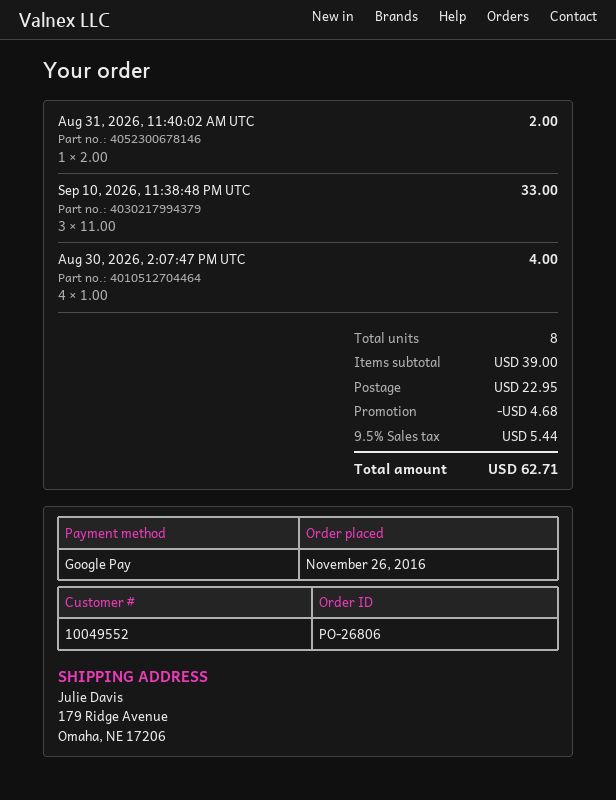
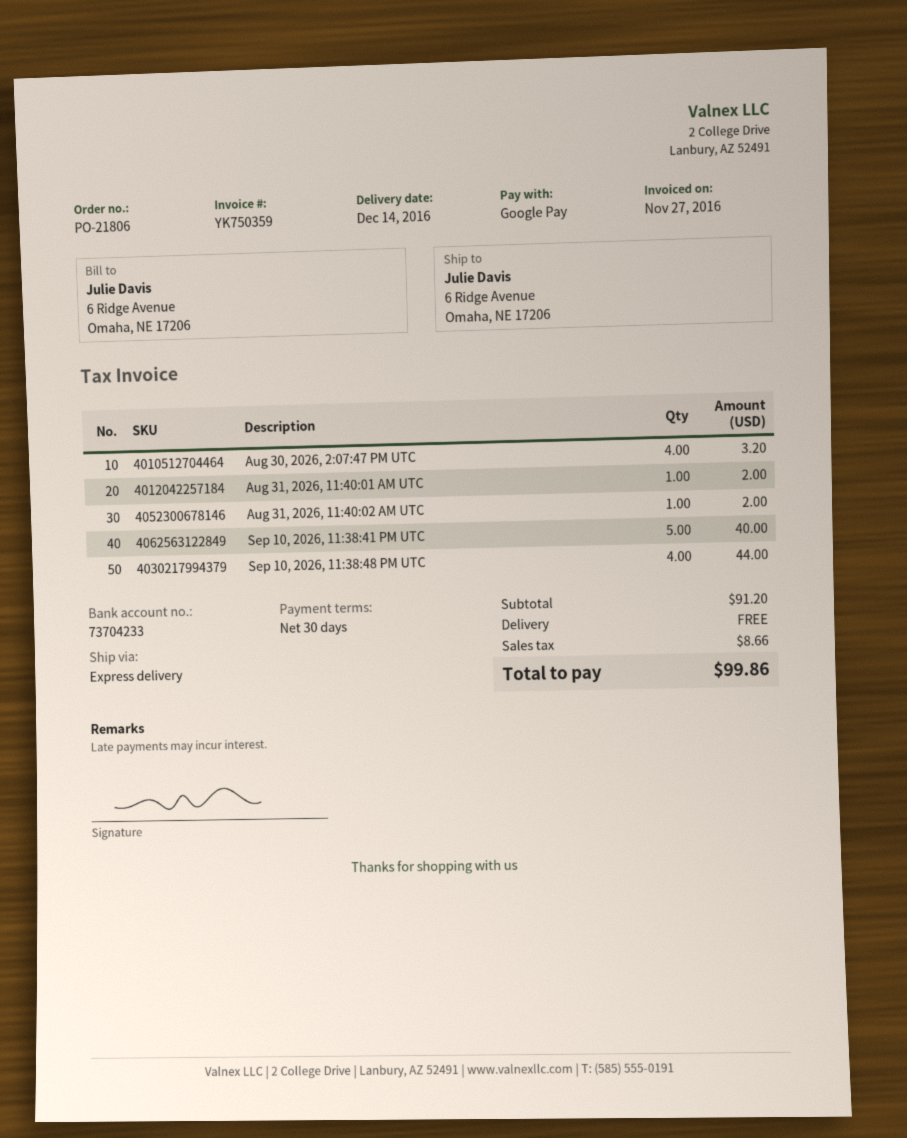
order number: PO-26806 -> PO-21806
ship to: 179 Ridge Avenue, Omaha, NE 17206 -> 6 Ridge Avenue, Omaha, NE 17206
Sep 10, 2026, 11:38:48 PM UTC: 3 for 33.00 -> 4 for 44.00
Aug 30, 2026, 2:07:47 PM UTC: 4 for 4.00 -> 4 for 3.20
Aug 31, 2026, 11:40:01 AM UTC: none -> 1 for 2.00
Sep 10, 2026, 11:38:41 PM UTC: none -> 5 for 40.00
subtotal: 39.00 -> 91.20
discount: 4.68 -> none
shipping: 22.95 -> 0.00
tax: 5.44 -> 8.66
total: 62.71 -> 99.86

